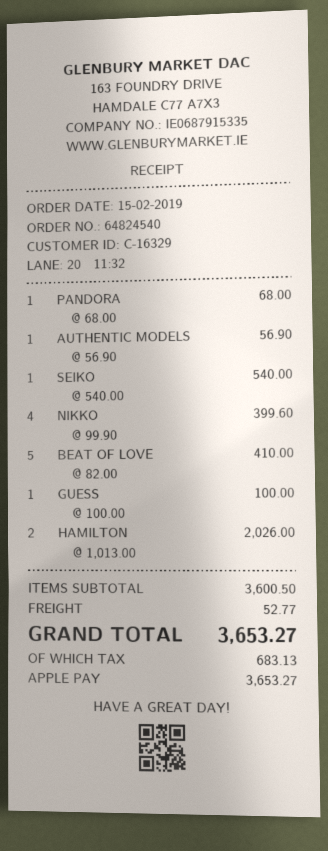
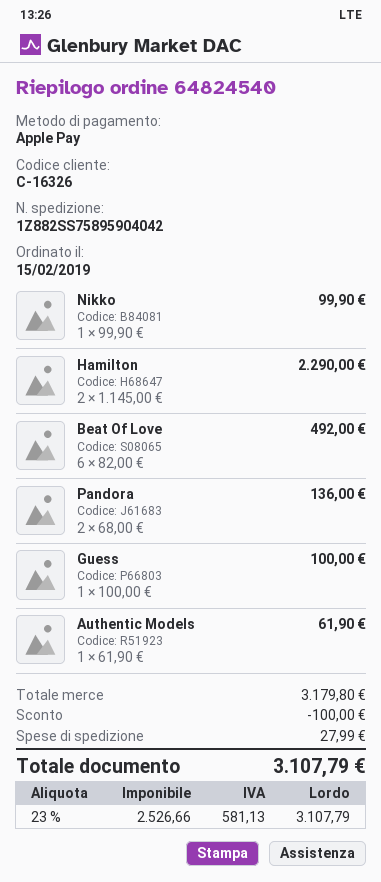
customer number: C-16329 -> C-16326
PANDORA: 1 x 68.00 = 68.00 -> 2 x 68.00 = 136.00
AUTHENTIC MODELS: 1 x 56.90 = 56.90 -> 1 x 61.90 = 61.90
SEIKO: 1 x 540.00 = 540.00 -> none
NIKKO: 4 x 99.90 = 399.60 -> 1 x 99.90 = 99.90
BEAT OF LOVE: 5 x 82.00 = 410.00 -> 6 x 82.00 = 492.00
HAMILTON: 2 x 1013.00 = 2026.00 -> 2 x 1145.00 = 2290.00
subtotal: 3600.50 -> 3179.80
discount: none -> 100.00
shipping: 52.77 -> 27.99
tax: 683.13 -> 581.13
total: 3653.27 -> 3107.79

